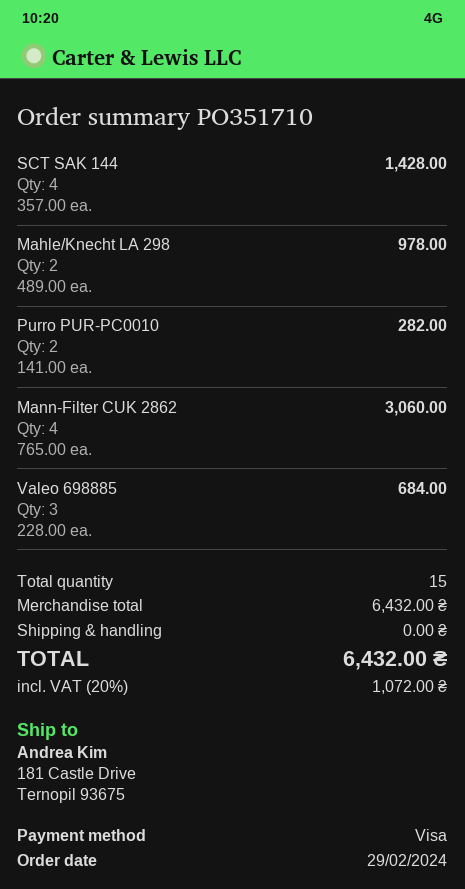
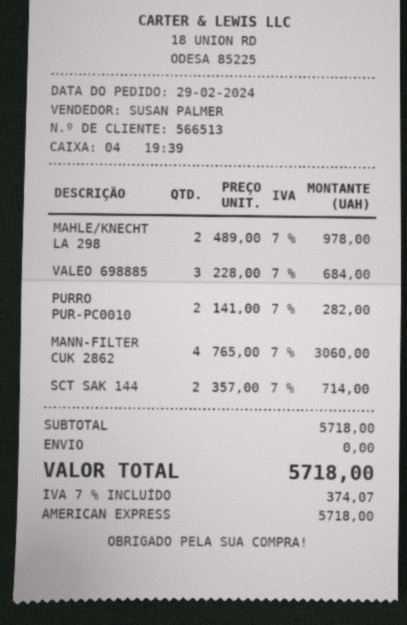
payment method: Visa -> American Express
SCT SAK 144: 4 x 357.00 = 1428.00 -> 2 x 357.00 = 714.00
subtotal: 6432.00 -> 5718.00
tax: 20% = 1072.00 -> 7% = 374.07
total: 6432.00 -> 5718.00

